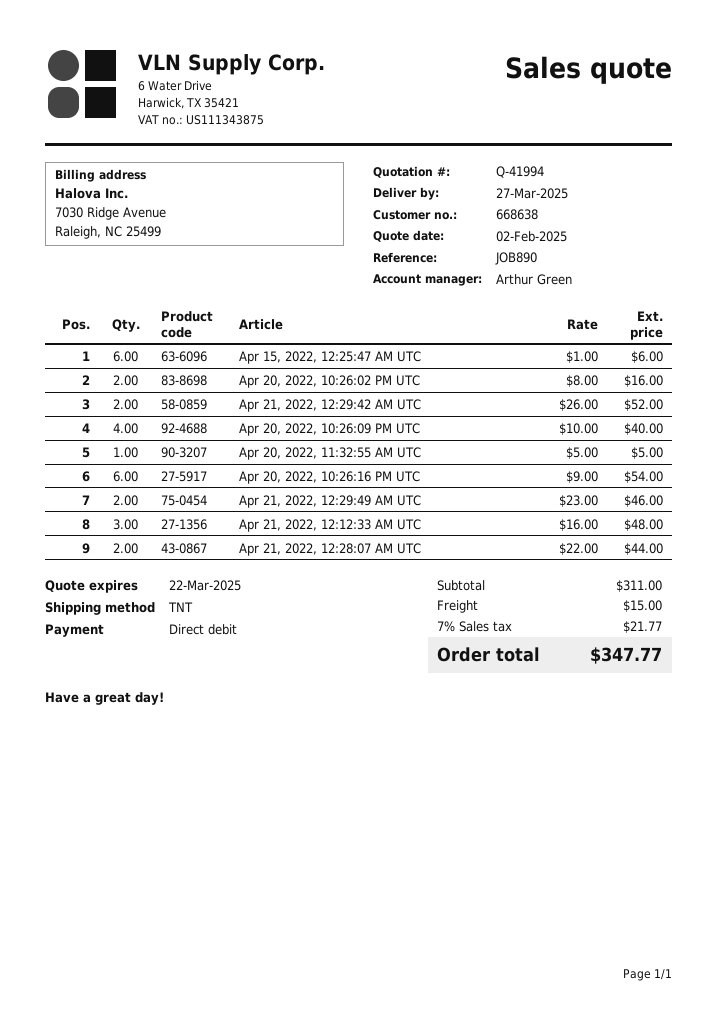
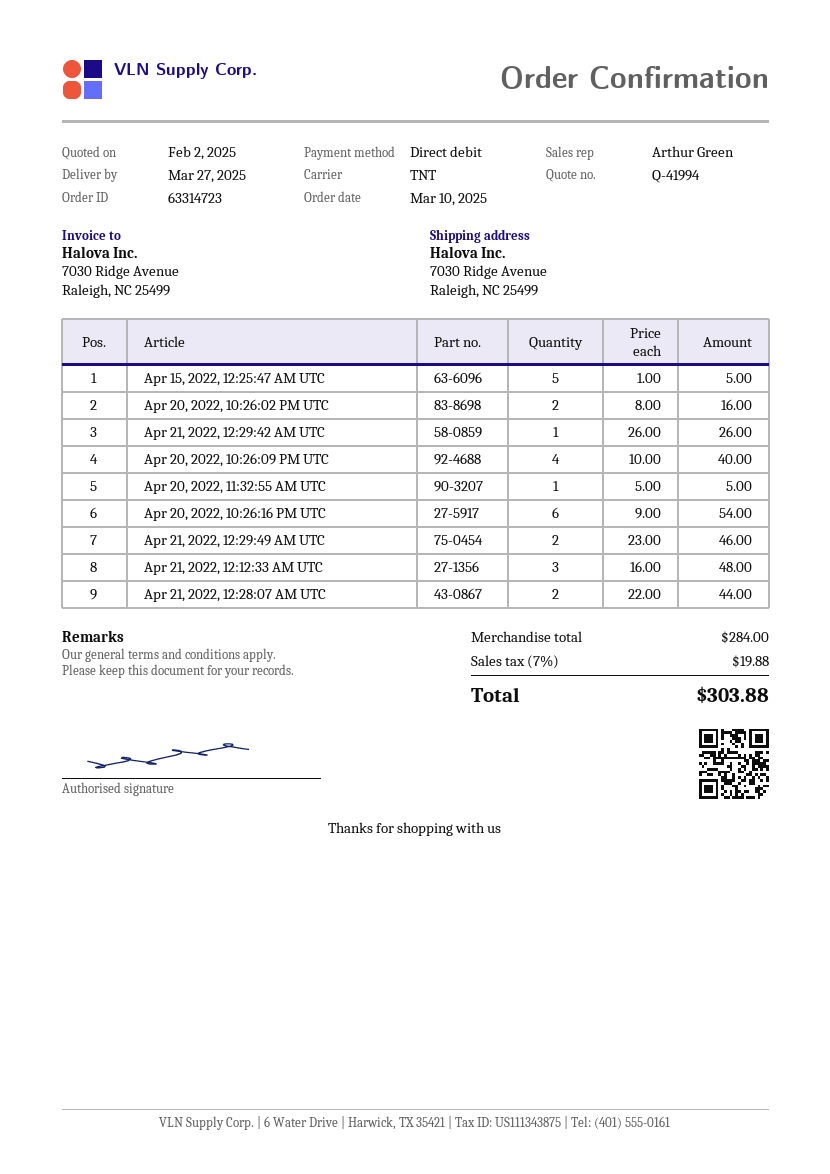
Apr 15, 2022, 12:25:47 AM UTC: 6 x 1.00 = 6.00 -> 5 x 1.00 = 5.00
Apr 21, 2022, 12:29:42 AM UTC: 2 x 26.00 = 52.00 -> 1 x 26.00 = 26.00
subtotal: 311.00 -> 284.00
shipping: 15.00 -> none
tax: 7% = 21.77 -> 7% = 19.88
total: 347.77 -> 303.88

